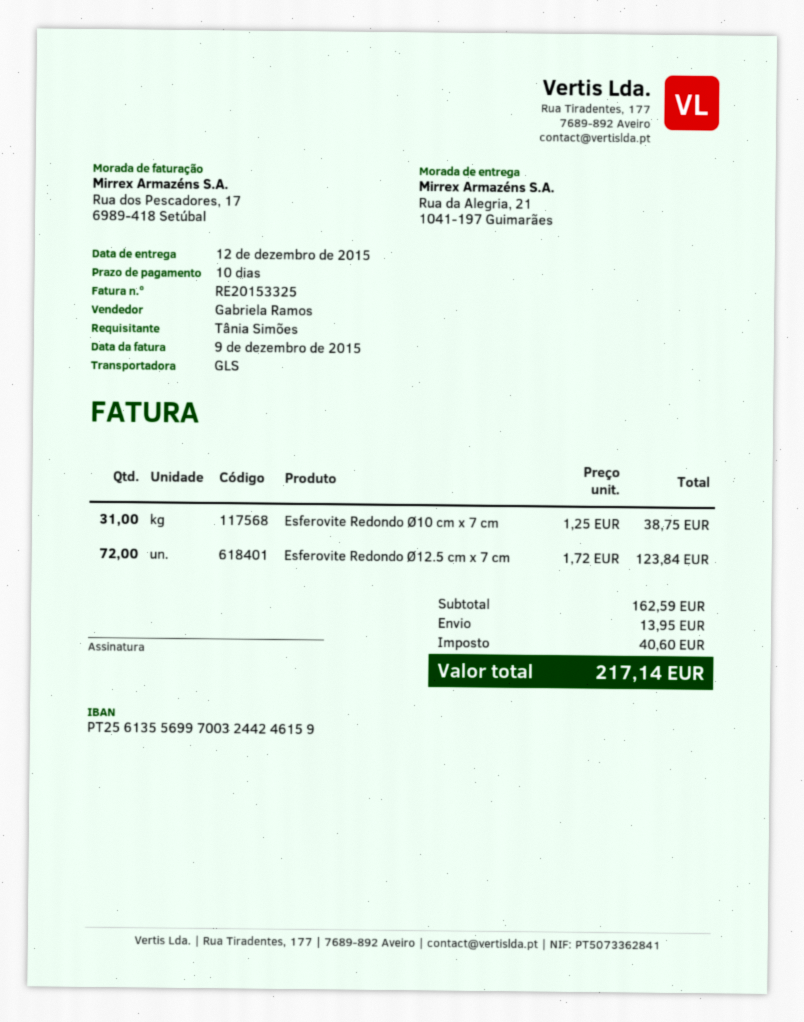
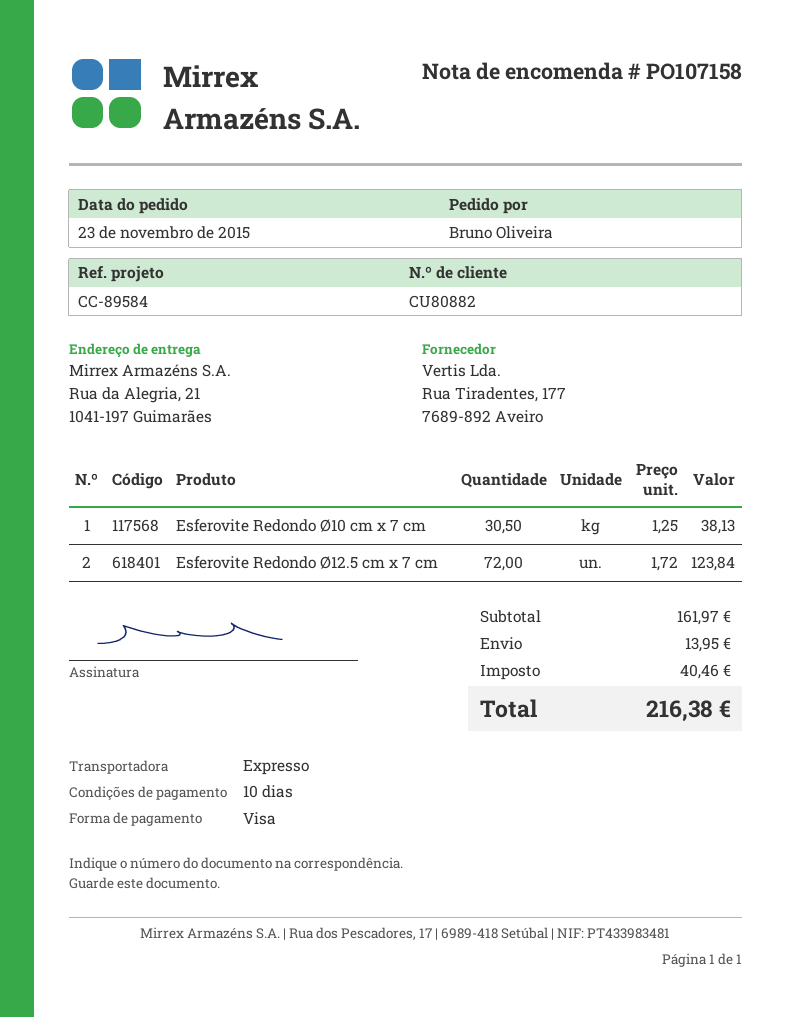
ordered by: Tânia Simões -> Bruno Oliveira
shipping method: GLS -> express
Esferovite Redondo Ø10 cm x 7 cm: 31 x 1.25 = 38.75 -> 30.5 x 1.25 = 38.13
subtotal: 162.59 -> 161.97
tax: 40.60 -> 40.46
total: 217.14 -> 216.38

